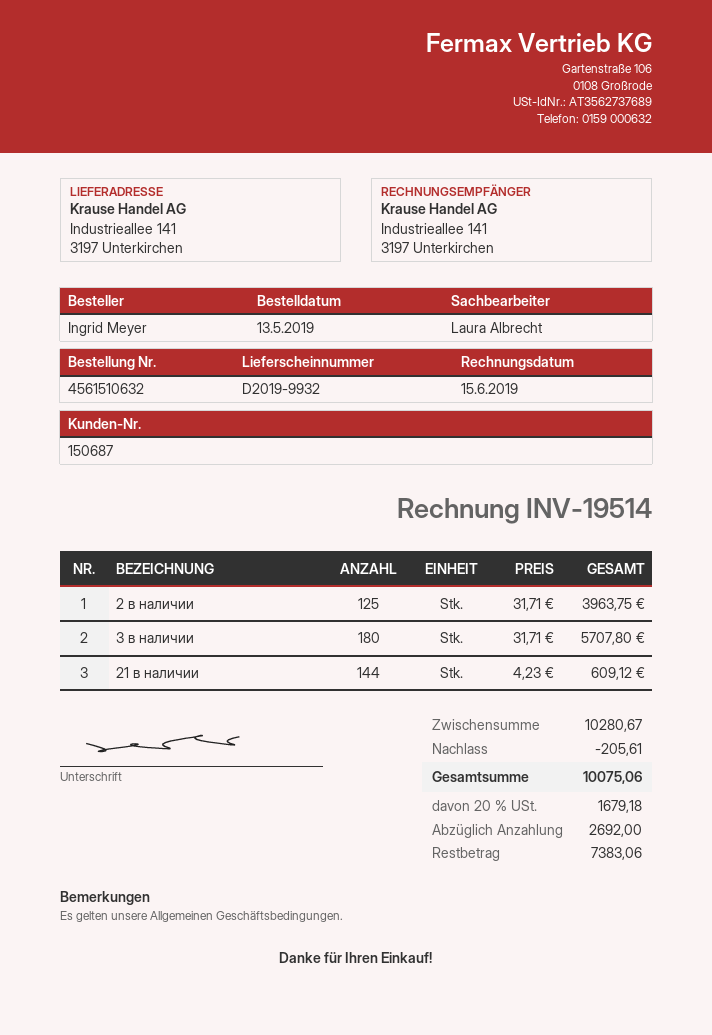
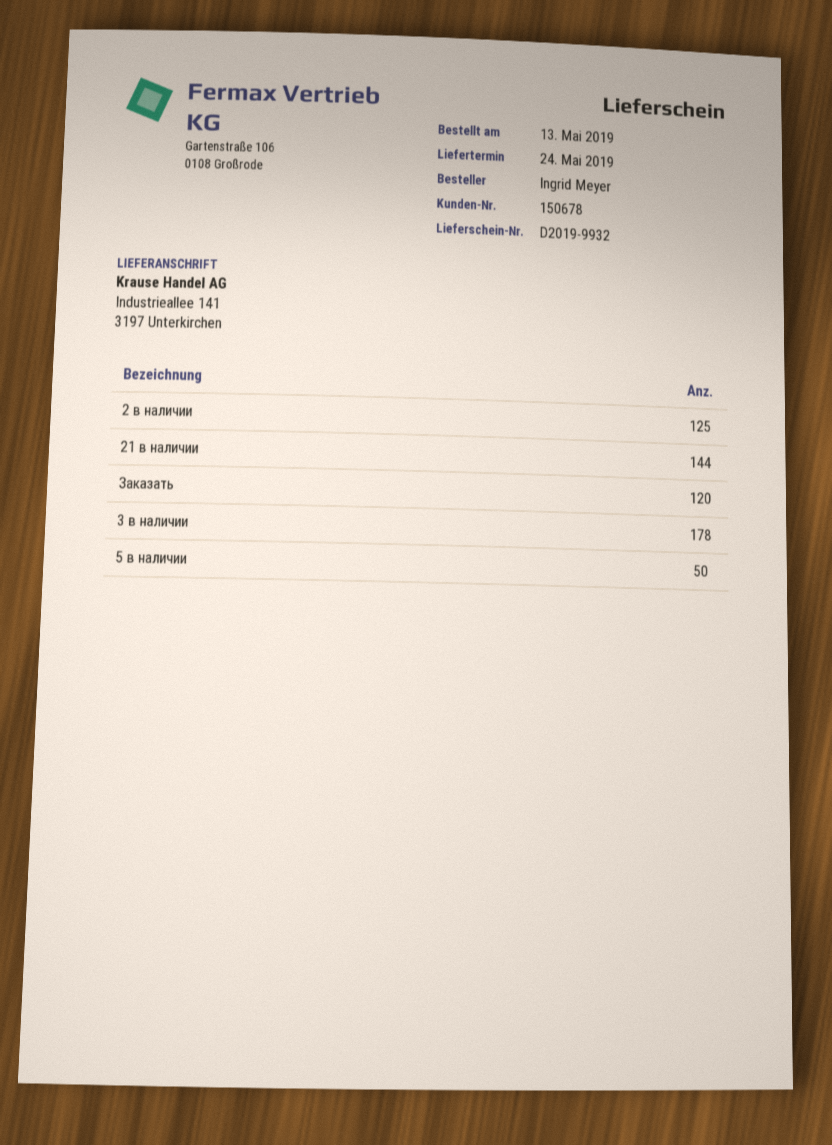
customer number: 150687 -> 150678
3 в наличии: 180 -> 178
Заказать: none -> 120
5 в наличии: none -> 50

